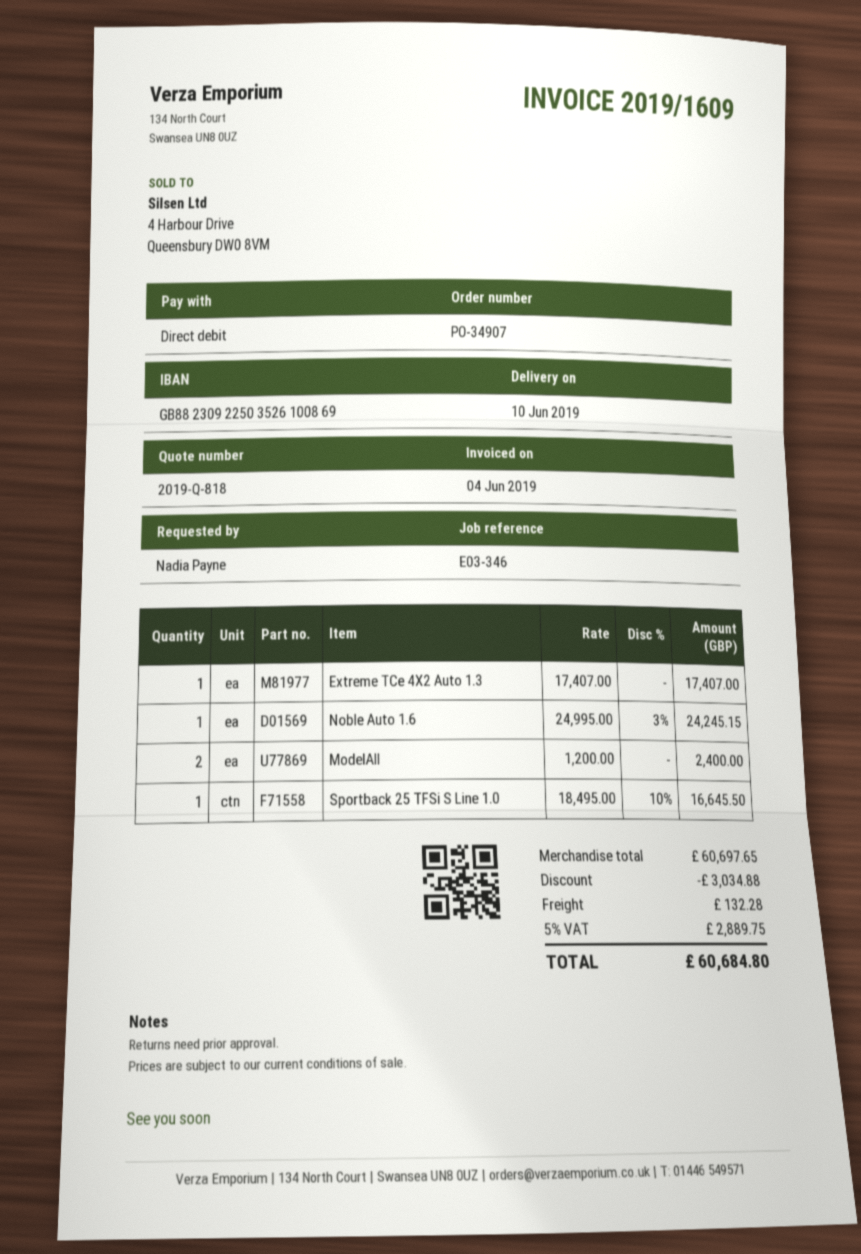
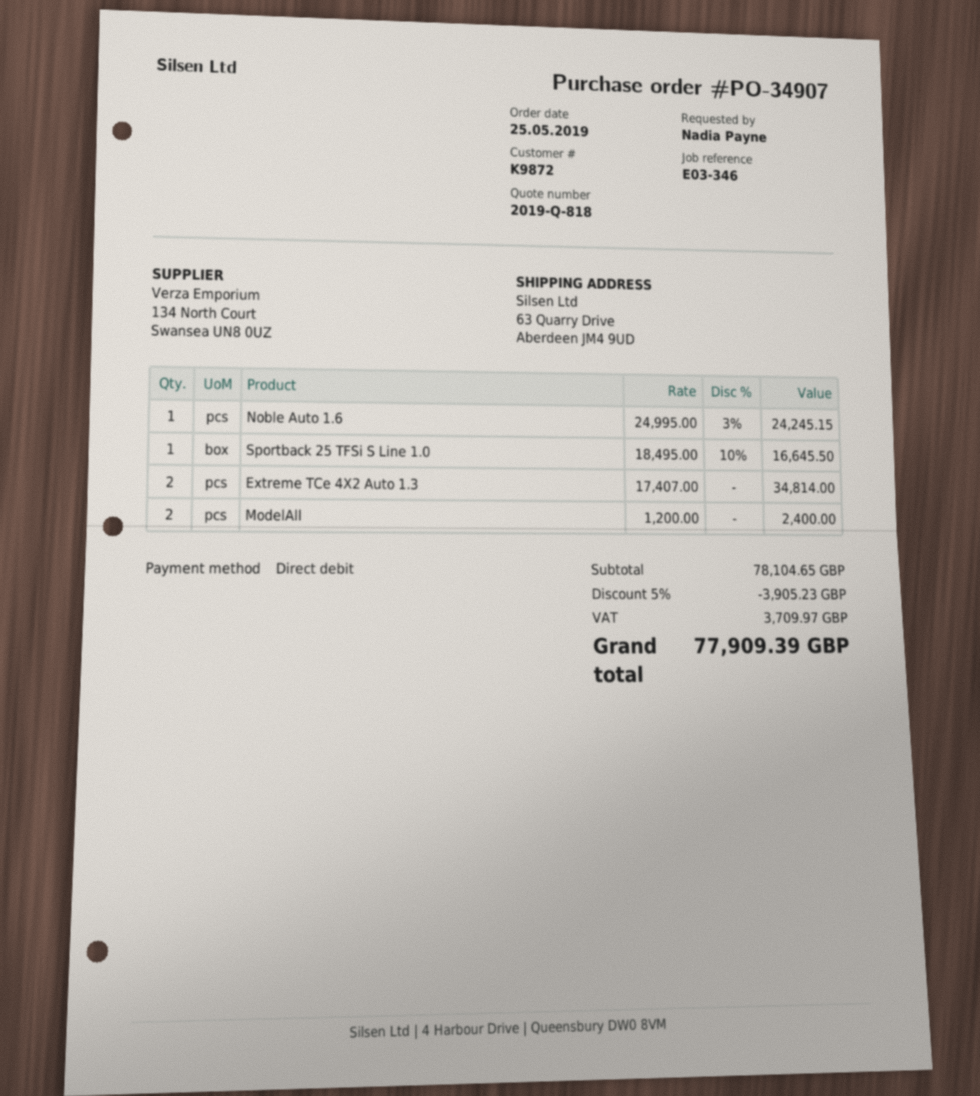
Extreme TCe 4X2 Auto 1.3: 1 x 17407.00 = 17407.00 -> 2 x 17407.00 = 34814.00
subtotal: 60697.65 -> 78104.65
discount: 3034.88 -> 3905.23
shipping: 132.28 -> none
tax: 2889.75 -> 3709.97
total: 60684.80 -> 77909.39

